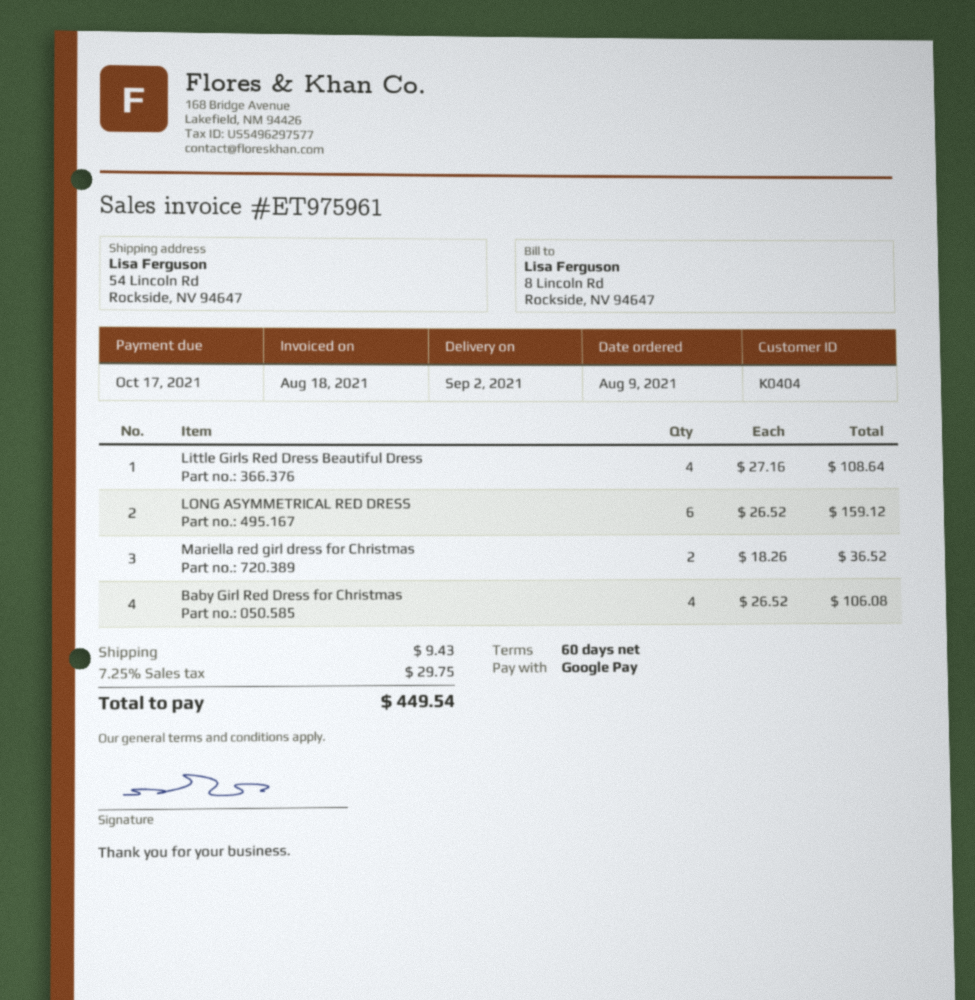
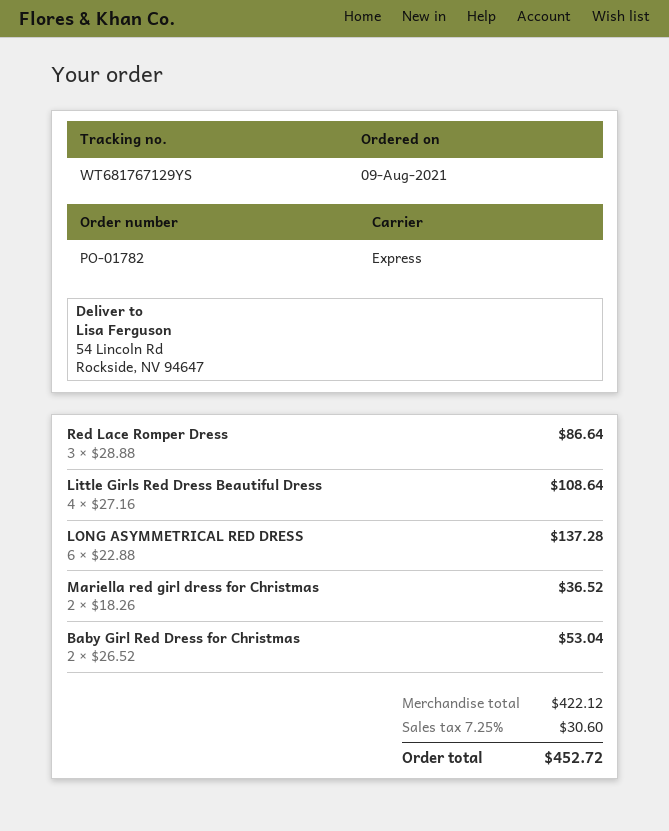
LONG ASYMMETRICAL RED DRESS: 6 x 26.52 = 159.12 -> 6 x 22.88 = 137.28
Baby Girl Red Dress for Christmas: 4 x 26.52 = 106.08 -> 2 x 26.52 = 53.04
Red Lace Romper Dress: none -> 3 x 28.88 = 86.64
shipping: 9.43 -> none
tax: 7.25% = 29.75 -> 7.25% = 30.60
total: 449.54 -> 452.72

